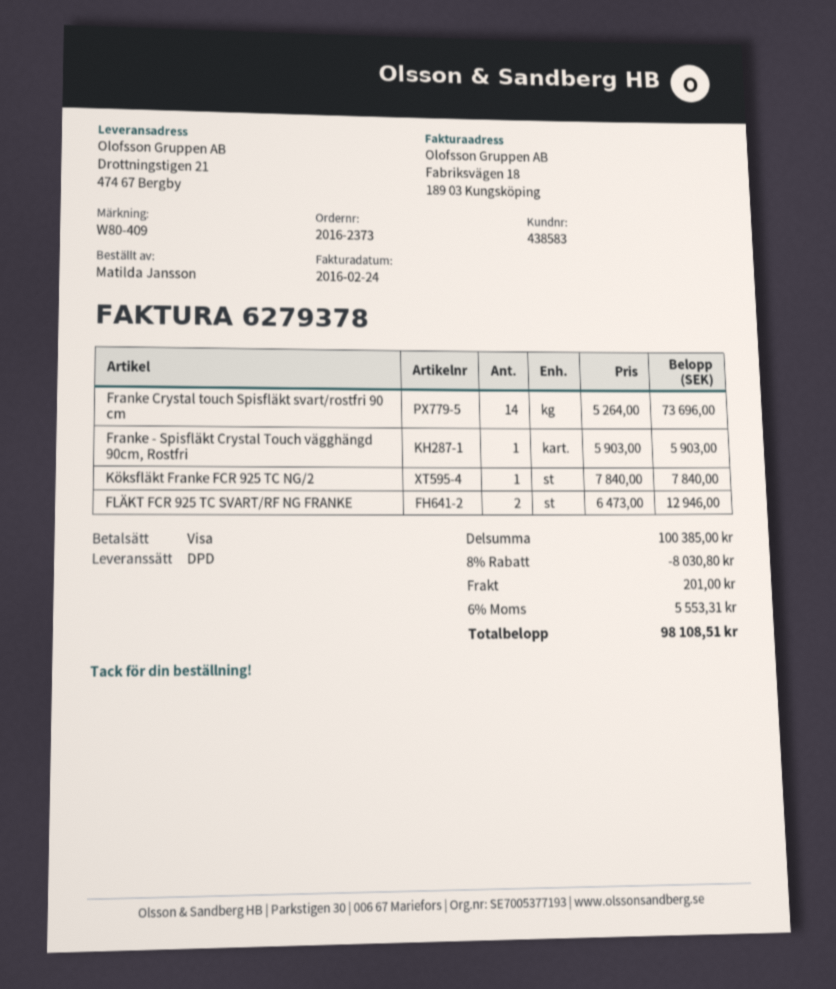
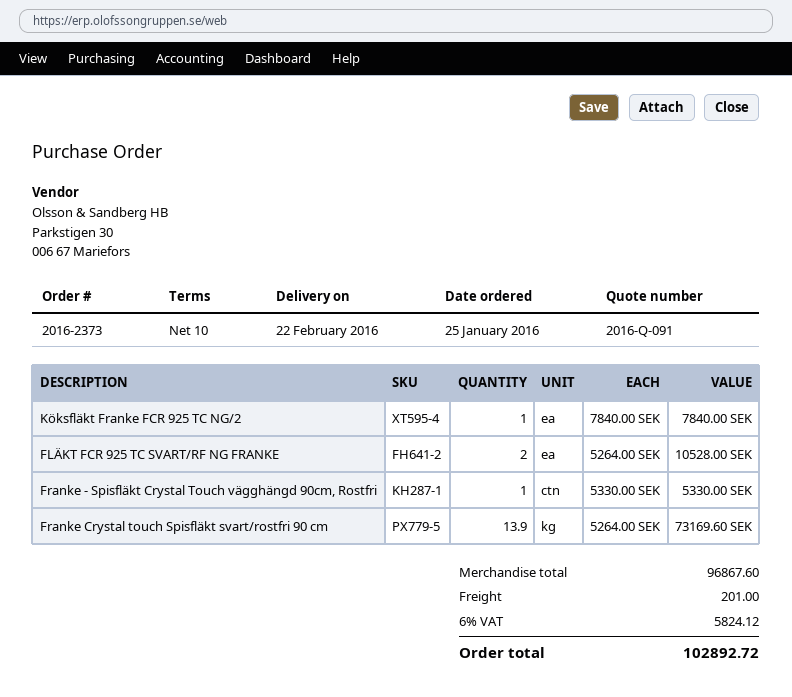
Franke Crystal touch Spisfläkt svart/rostfri 90 cm: 14 x 5264.00 = 73696.00 -> 13.9 x 5264.00 = 73169.60
Franke - Spisfläkt Crystal Touch vägghängd 90cm, Rostfri: 1 x 5903.00 = 5903.00 -> 1 x 5330.00 = 5330.00
FLÄKT FCR 925 TC SVART/RF NG FRANKE: 2 x 6473.00 = 12946.00 -> 2 x 5264.00 = 10528.00
subtotal: 100385.00 -> 96867.60
discount: 8% = 8030.80 -> none
tax: 6% = 5553.31 -> 6% = 5824.12
total: 98108.51 -> 102892.72

